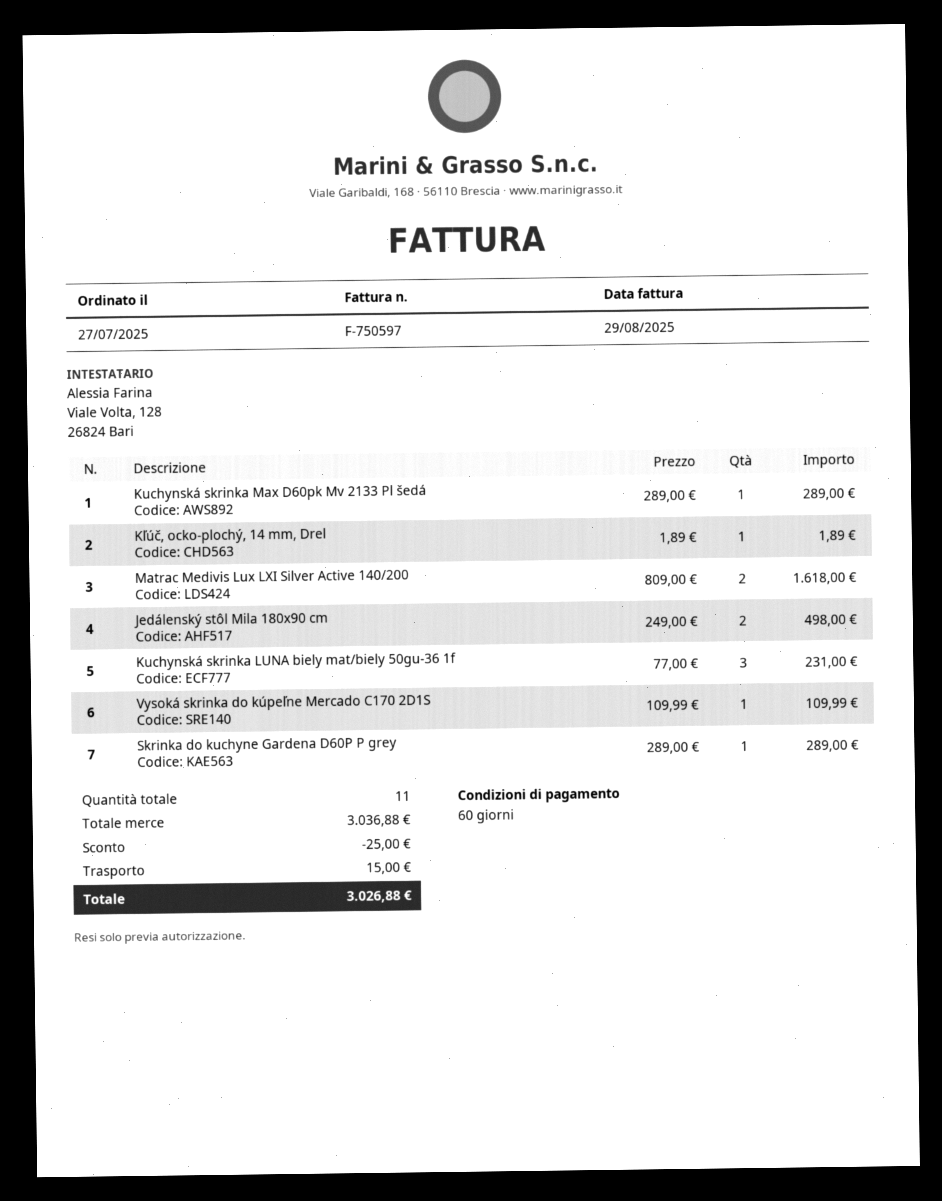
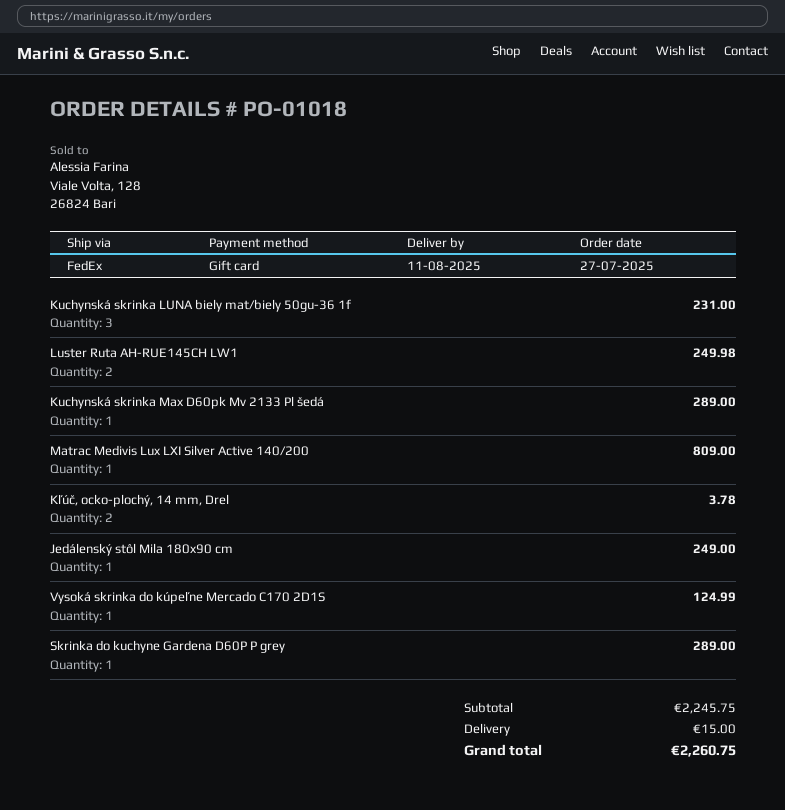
Kľúč, ocko-plochý, 14 mm, Drel: 1 for 1.89 -> 2 for 3.78
Matrac Medivis Lux LXI Silver Active 140/200: 2 for 1618.00 -> 1 for 809.00
Jedálenský stôl Mila 180x90 cm: 2 for 498.00 -> 1 for 249.00
Vysoká skrinka do kúpeľne Mercado C170 2D1S: 1 for 109.99 -> 1 for 124.99
Luster Ruta AH-RUE145CH LW1: none -> 2 for 249.98
subtotal: 3036.88 -> 2245.75
discount: 25.00 -> none
total: 3026.88 -> 2260.75

